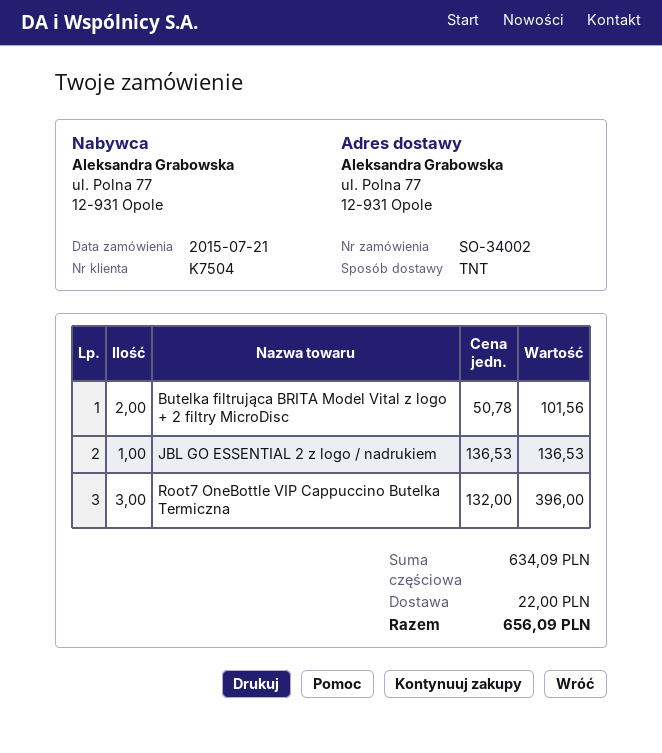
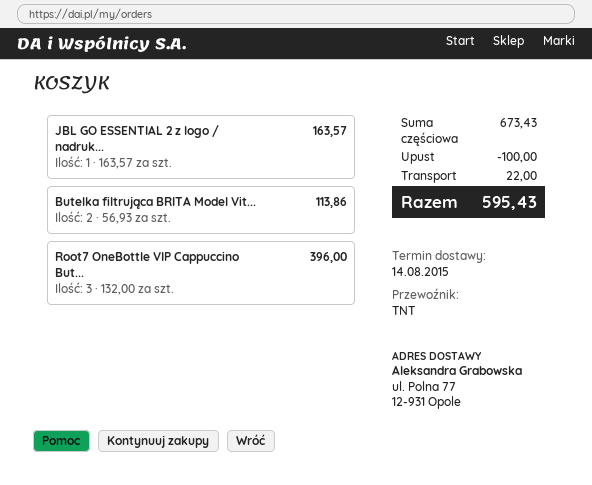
Butelka filtrująca BRITA Model Vital z logo + 2 filtry MicroDisc: 2 x 50.78 = 101.56 -> 2 x 56.93 = 113.86
JBL GO ESSENTIAL 2 z logo / nadrukiem: 1 x 136.53 = 136.53 -> 1 x 163.57 = 163.57
subtotal: 634.09 -> 673.43
discount: none -> 100.00
total: 656.09 -> 595.43

